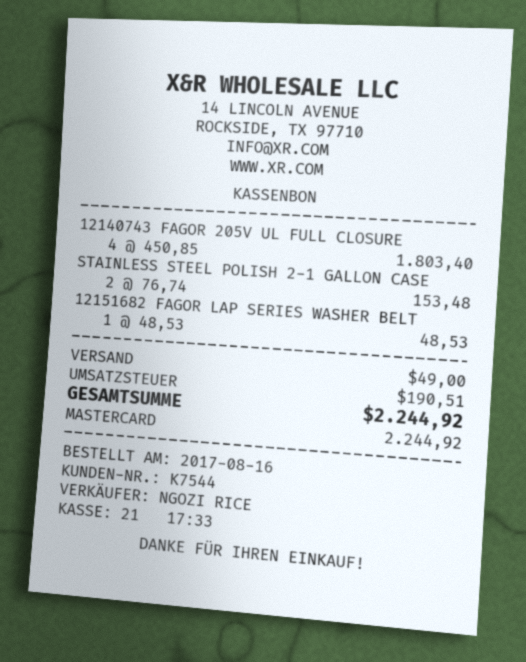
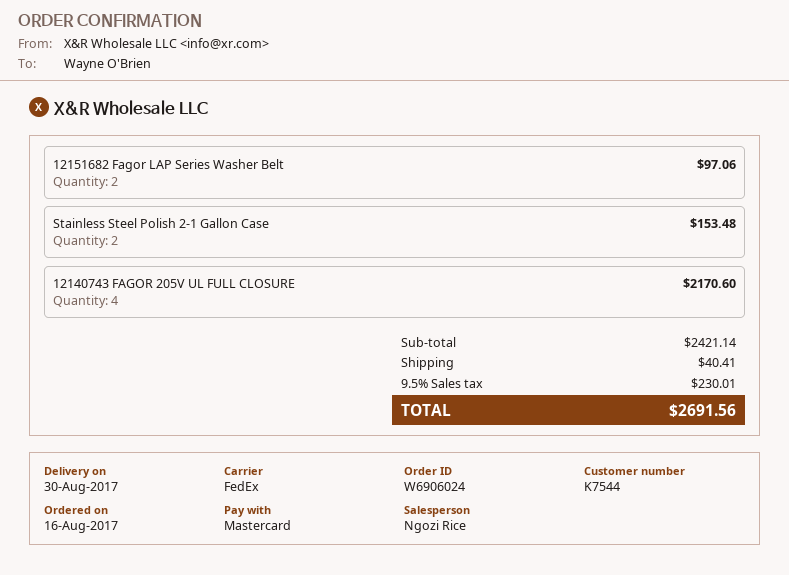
12140743 FAGOR 205V UL FULL CLOSURE: 4 for 1803.40 -> 4 for 2170.60
12151682 FAGOR LAP SERIES WASHER BELT: 1 for 48.53 -> 2 for 97.06
shipping: 49.00 -> 40.41
tax: 190.51 -> 230.01
total: 2244.92 -> 2691.56

